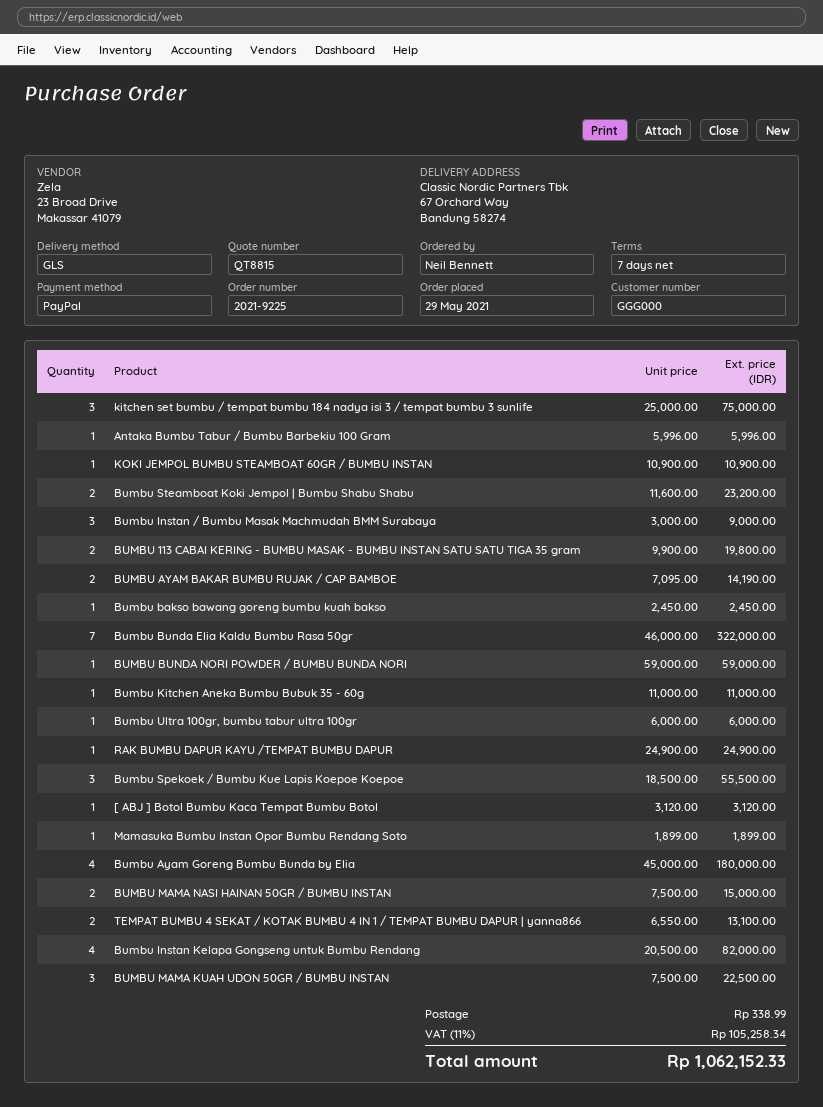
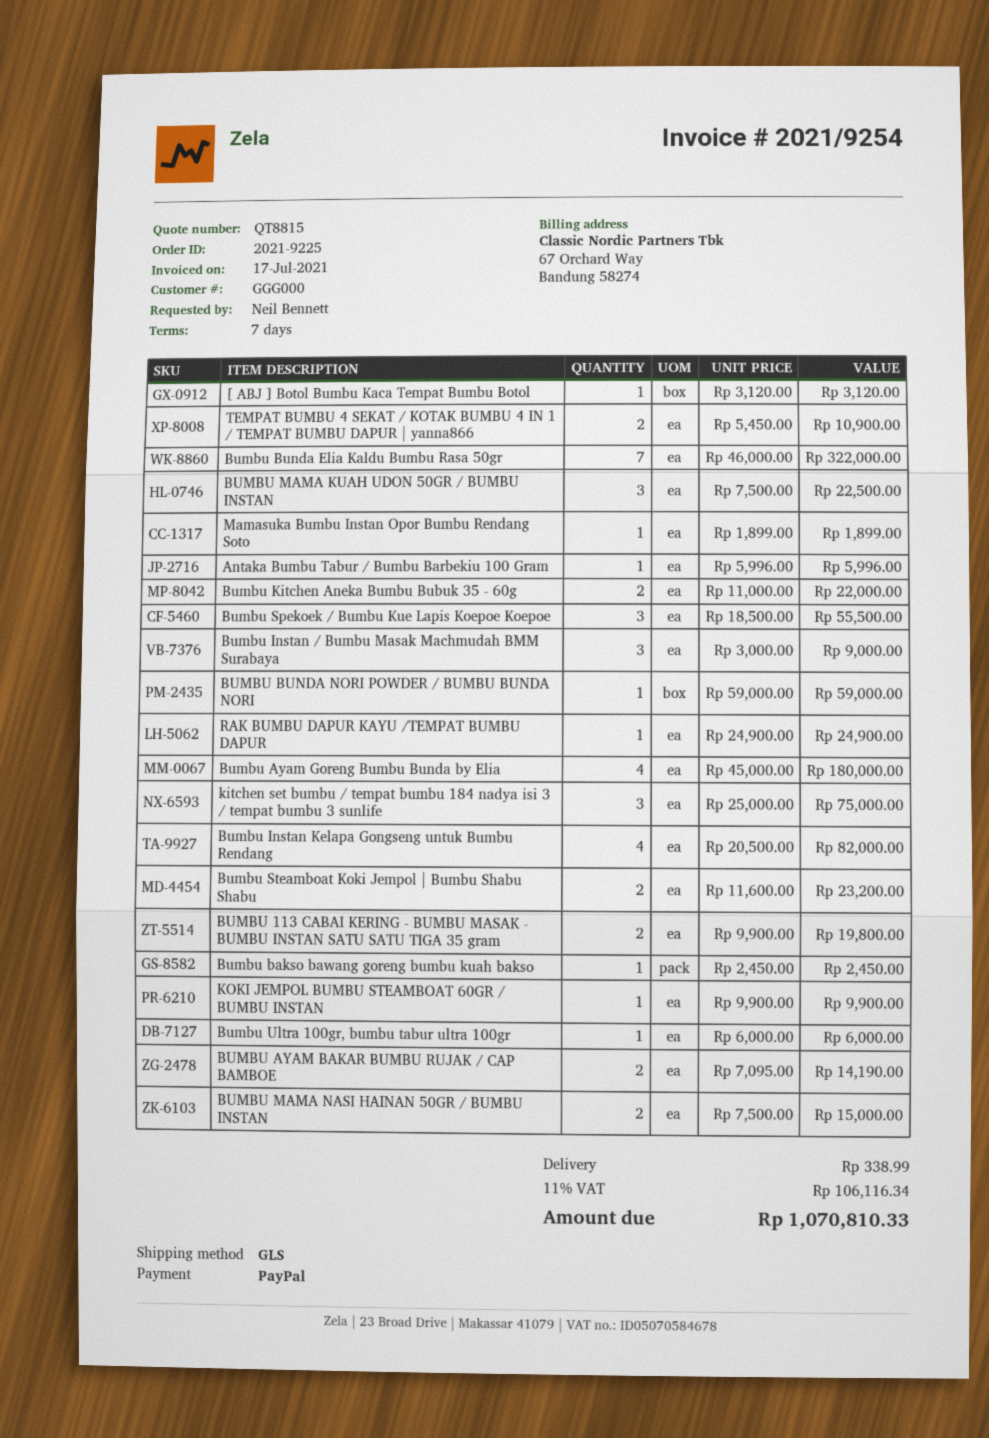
KOKI JEMPOL BUMBU STEAMBOAT 60GR / BUMBU INSTAN: 1 x 10900.00 = 10900.00 -> 1 x 9900.00 = 9900.00
Bumbu Kitchen Aneka Bumbu Bubuk 35 - 60g: 1 x 11000.00 = 11000.00 -> 2 x 11000.00 = 22000.00
TEMPAT BUMBU 4 SEKAT / KOTAK BUMBU 4 IN 1 / TEMPAT BUMBU DAPUR | yanna866: 2 x 6550.00 = 13100.00 -> 2 x 5450.00 = 10900.00
tax: 11% = 105258.34 -> 11% = 106116.34
total: 1062152.33 -> 1070810.33

